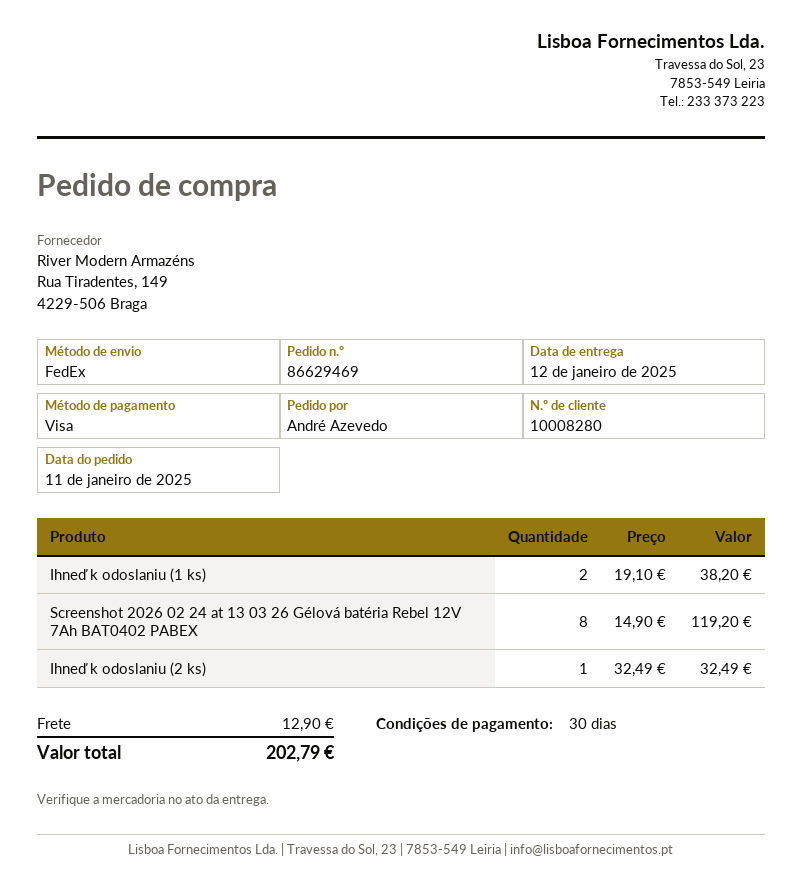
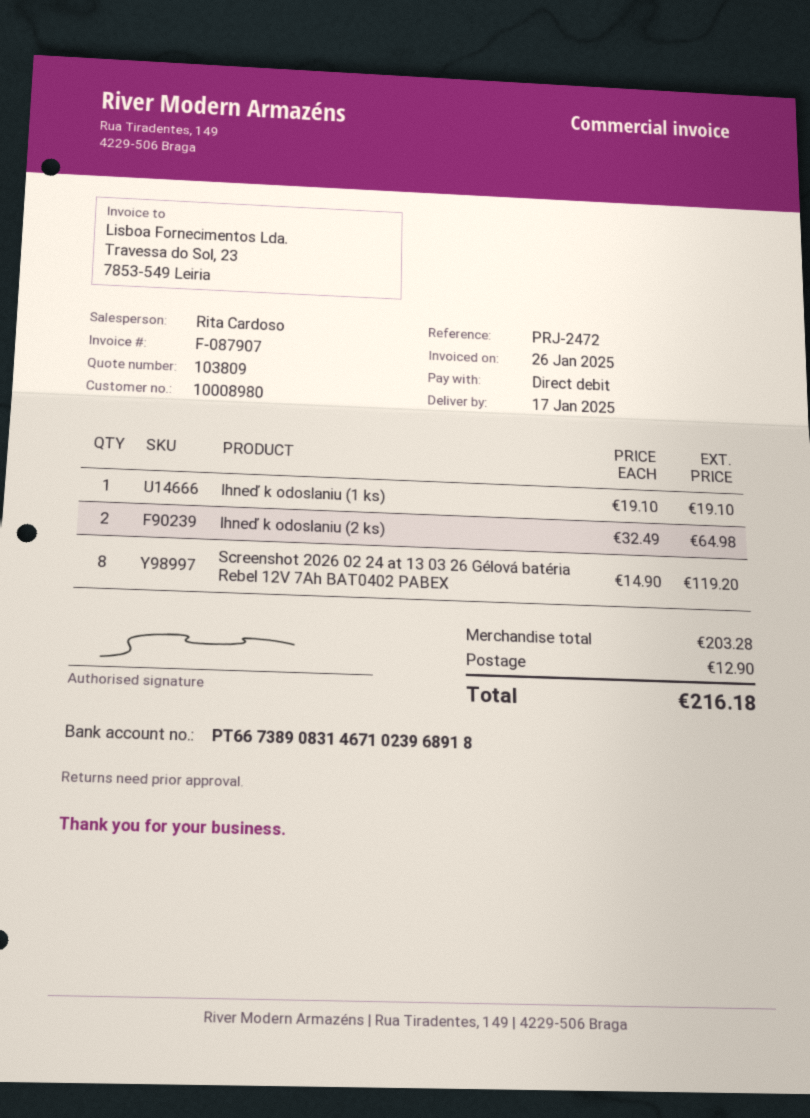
delivery date: 2025-01-12 -> 2025-01-17
customer number: 10008280 -> 10008980
payment method: Visa -> direct debit
Ihneď k odoslaniu (1 ks): 2 x 19.10 = 38.20 -> 1 x 19.10 = 19.10
Ihneď k odoslaniu (2 ks): 1 x 32.49 = 32.49 -> 2 x 32.49 = 64.98
total: 202.79 -> 216.18

